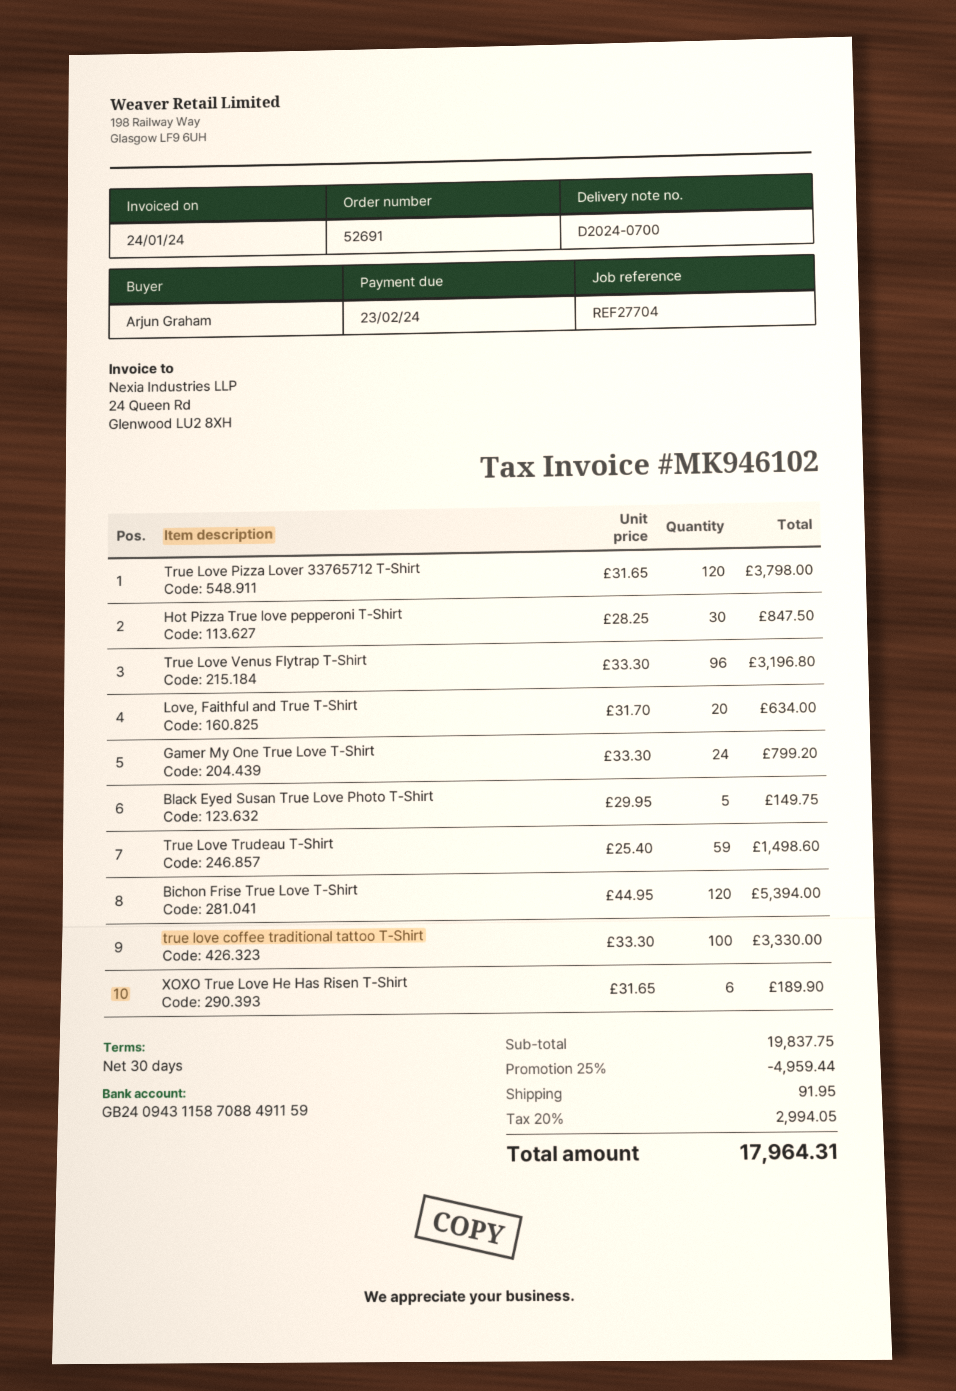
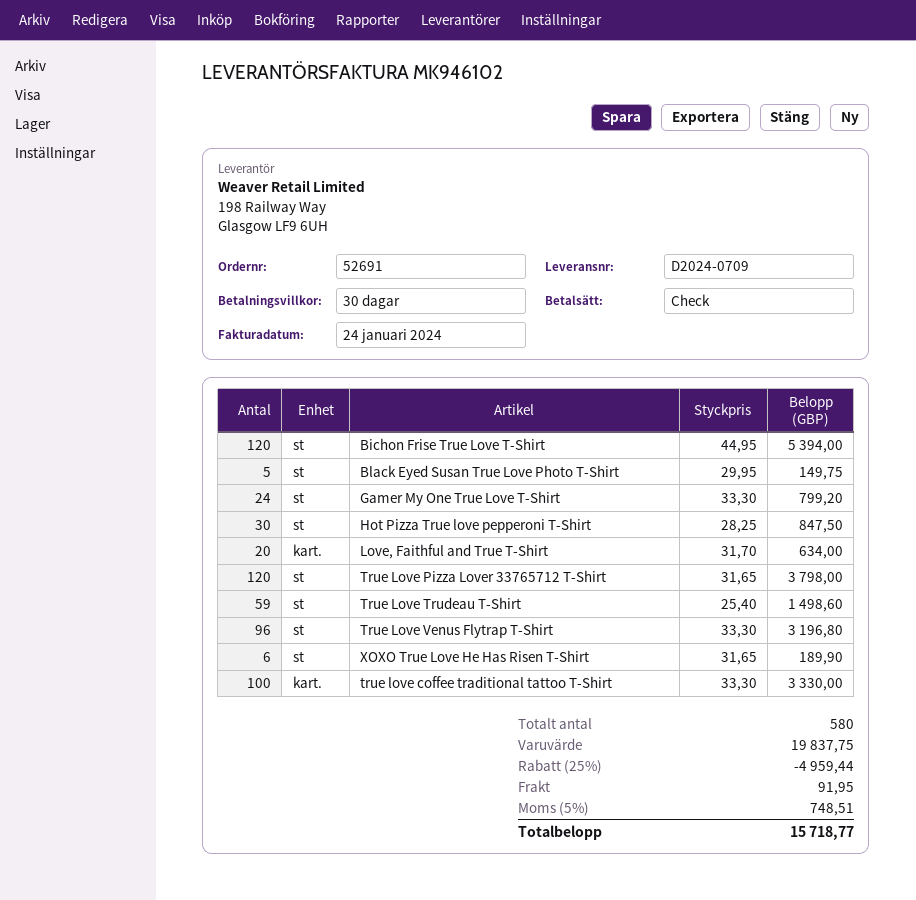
delivery note number: D2024-0700 -> D2024-0709
tax: 20% = 2994.05 -> 5% = 748.51
total: 17964.31 -> 15718.77

